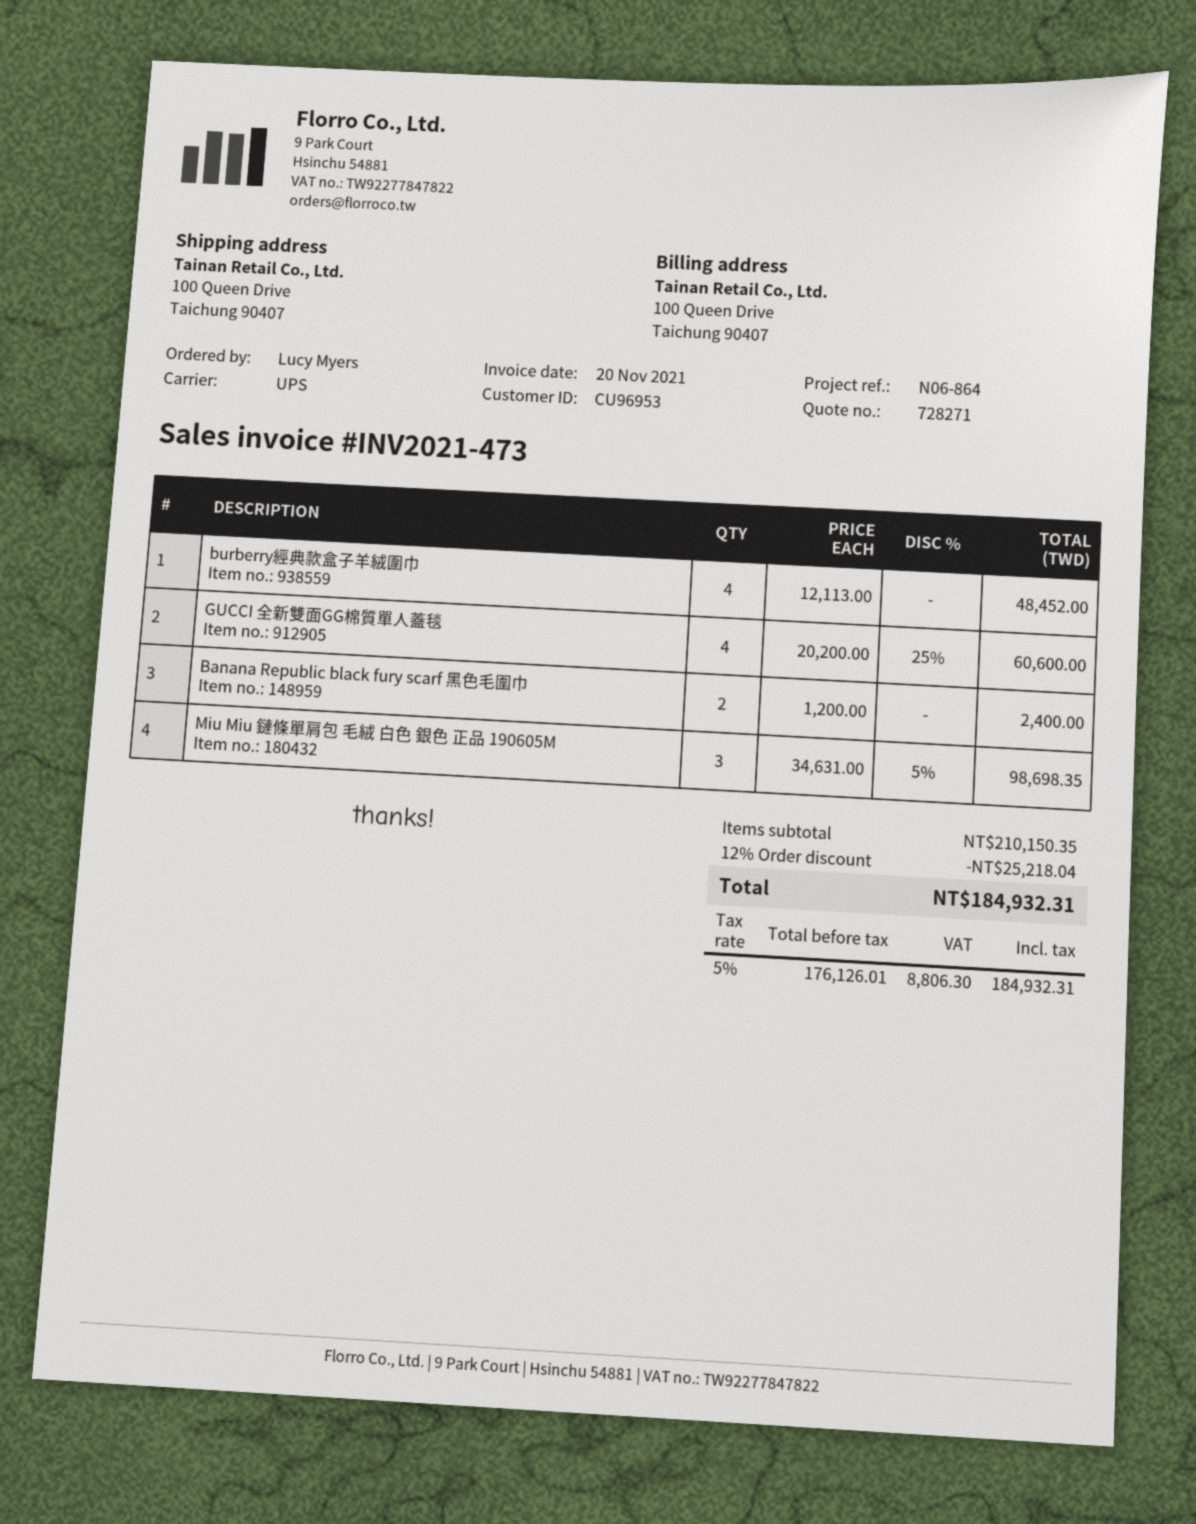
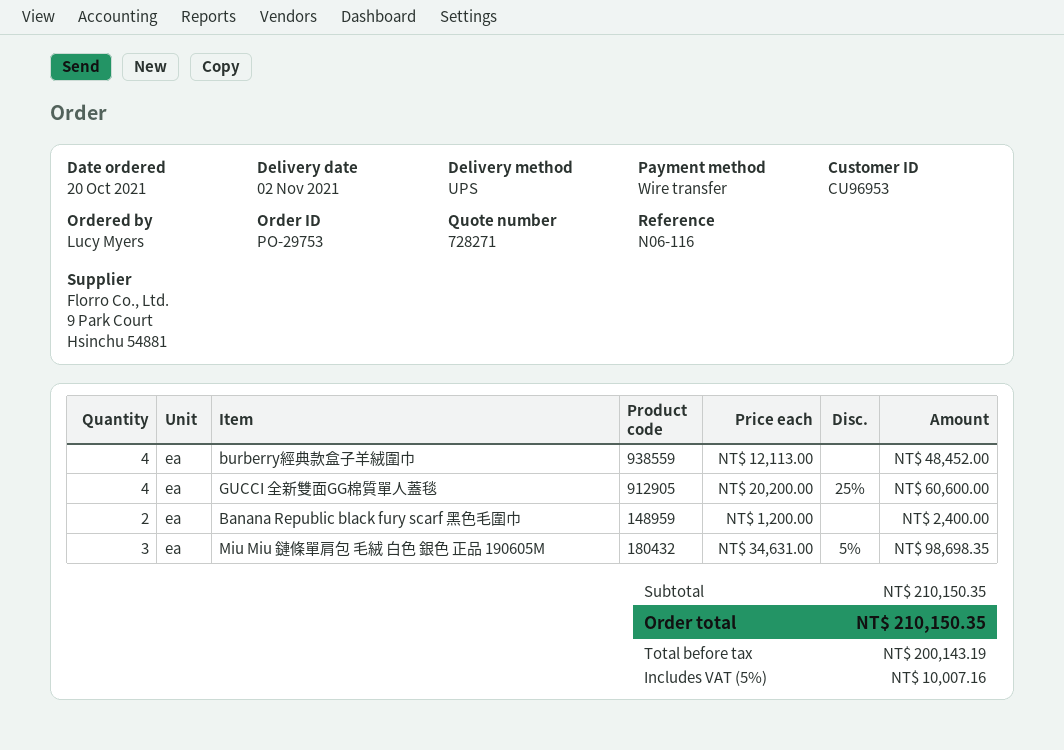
reference: N06-864 -> N06-116
discount: 12% = 25218.04 -> none
net: 176126.01 -> 200143.19
tax: 5% = 8806.30 -> 5% = 10007.16
total: 184932.31 -> 210150.35

